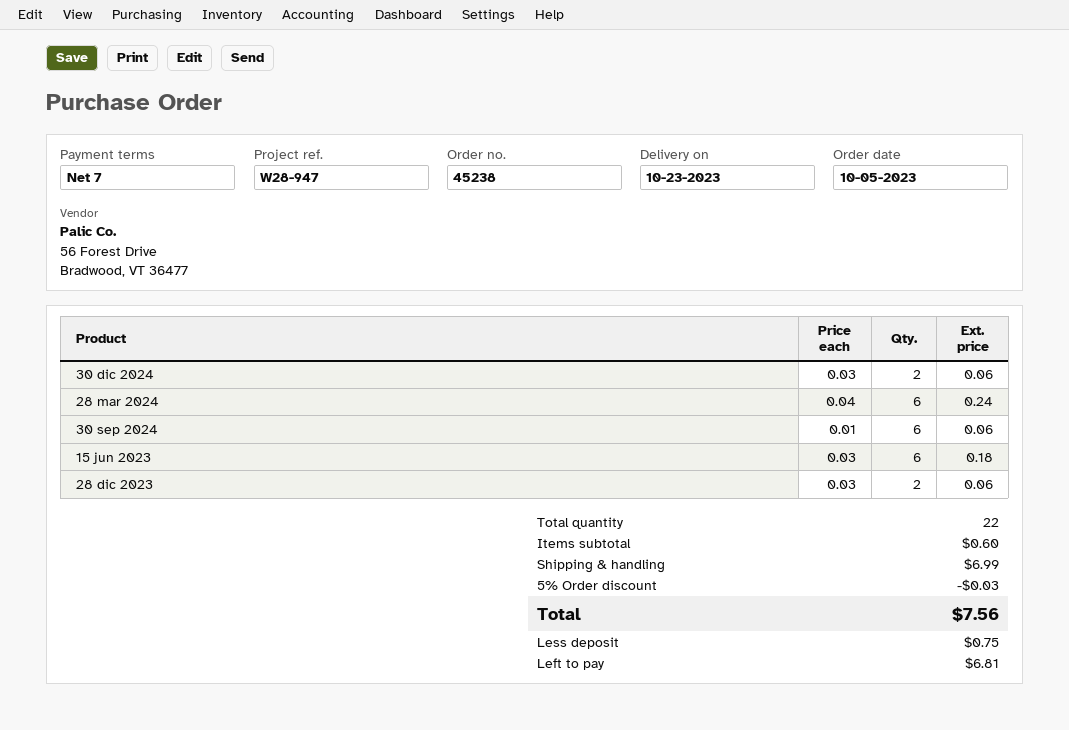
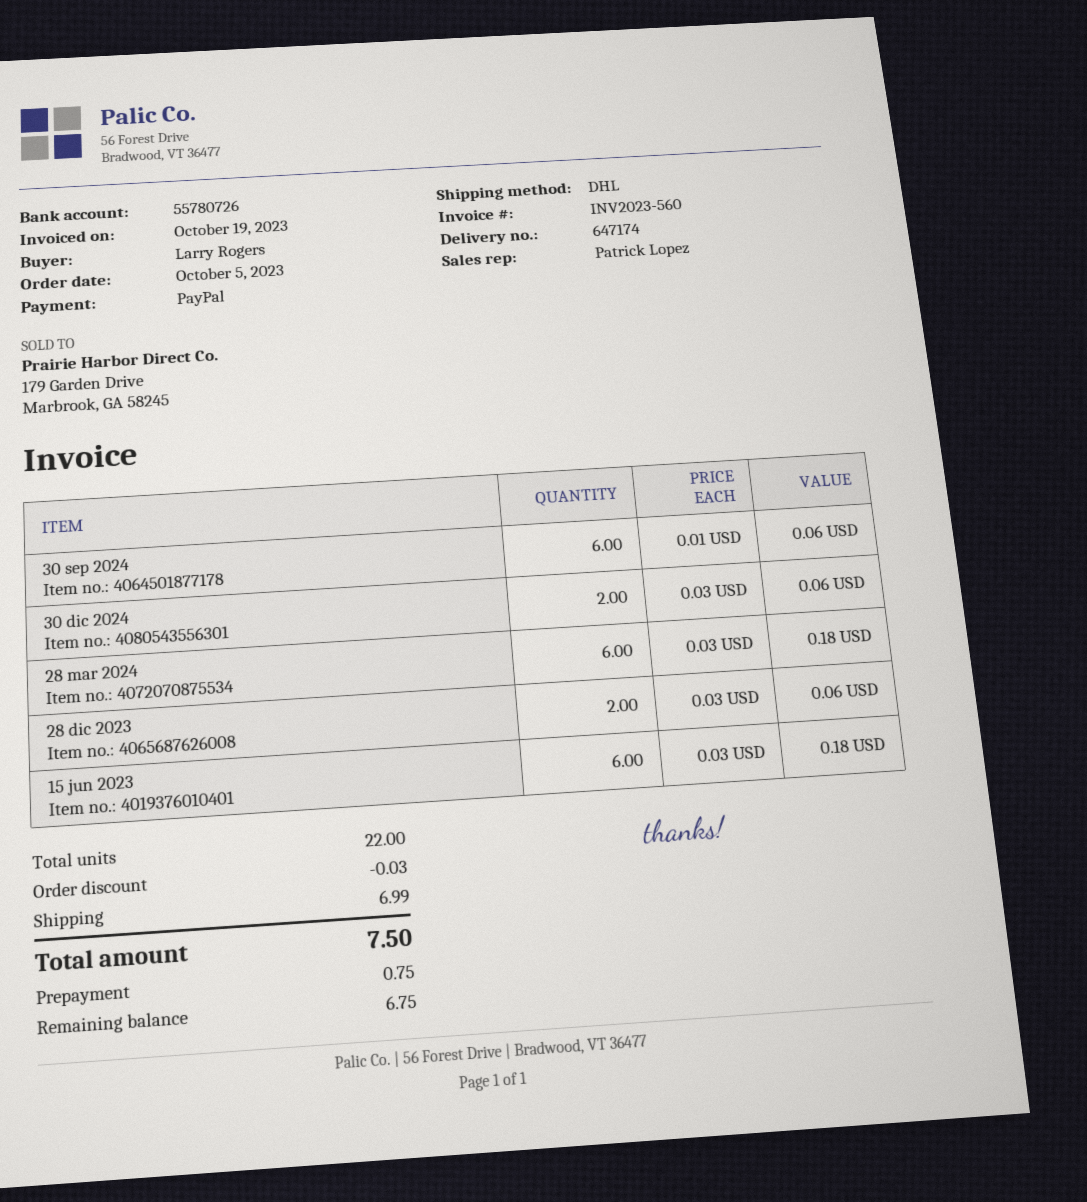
28 mar 2024: 6 x 0.04 = 0.24 -> 6 x 0.03 = 0.18
total: 7.56 -> 7.50
balance: 6.81 -> 6.75

